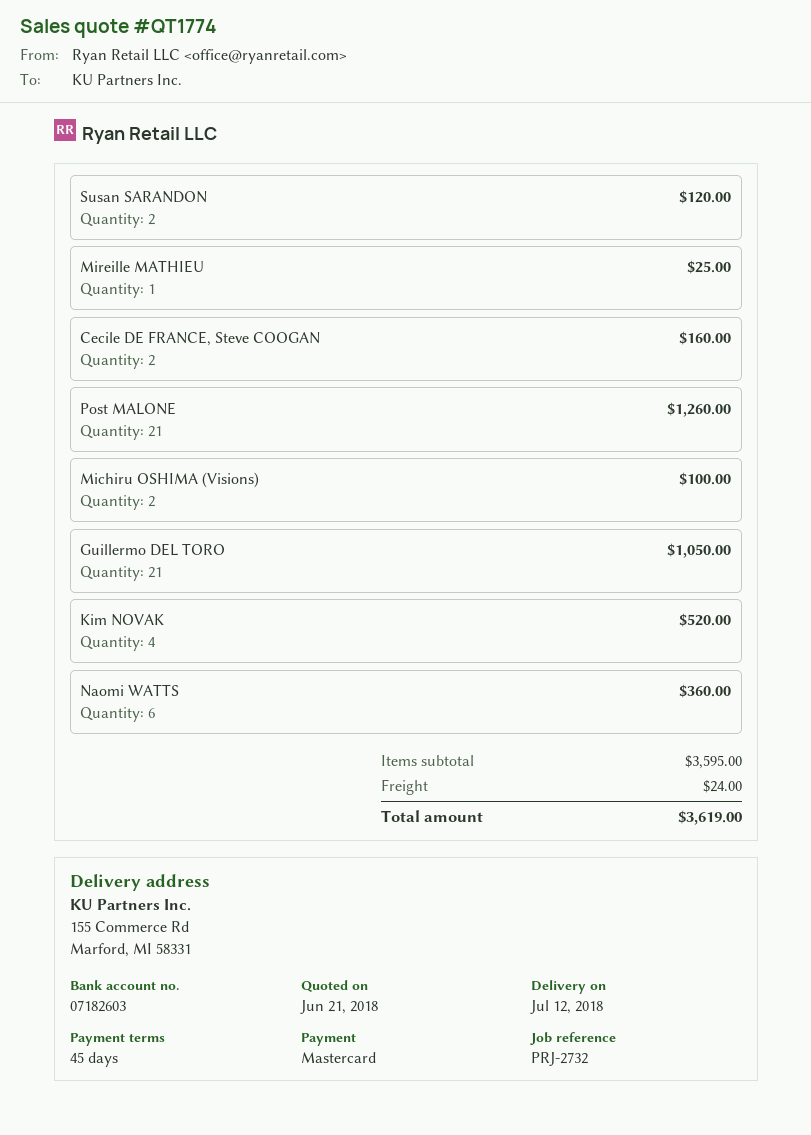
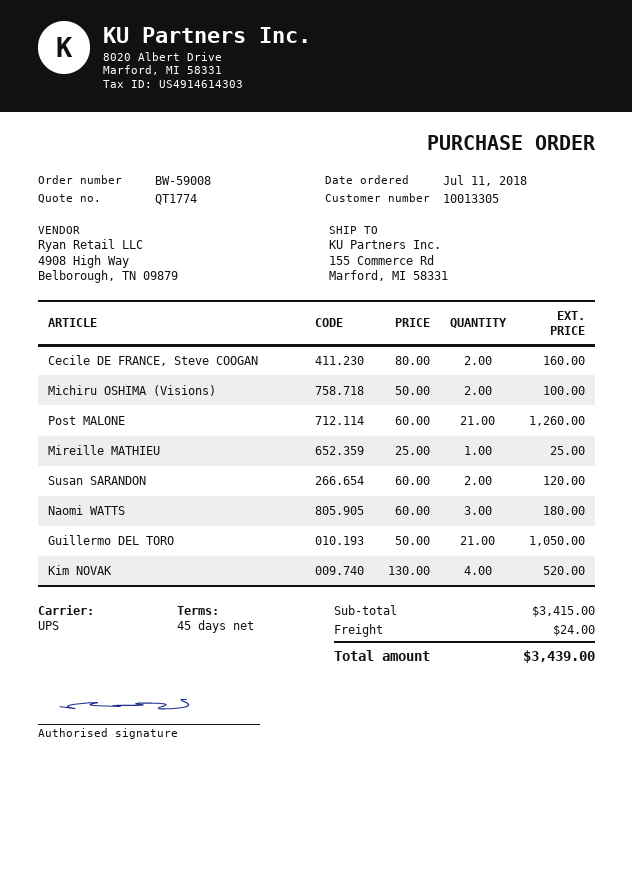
Naomi WATTS: 6 for 360.00 -> 3 for 180.00
subtotal: 3595.00 -> 3415.00
total: 3619.00 -> 3439.00

